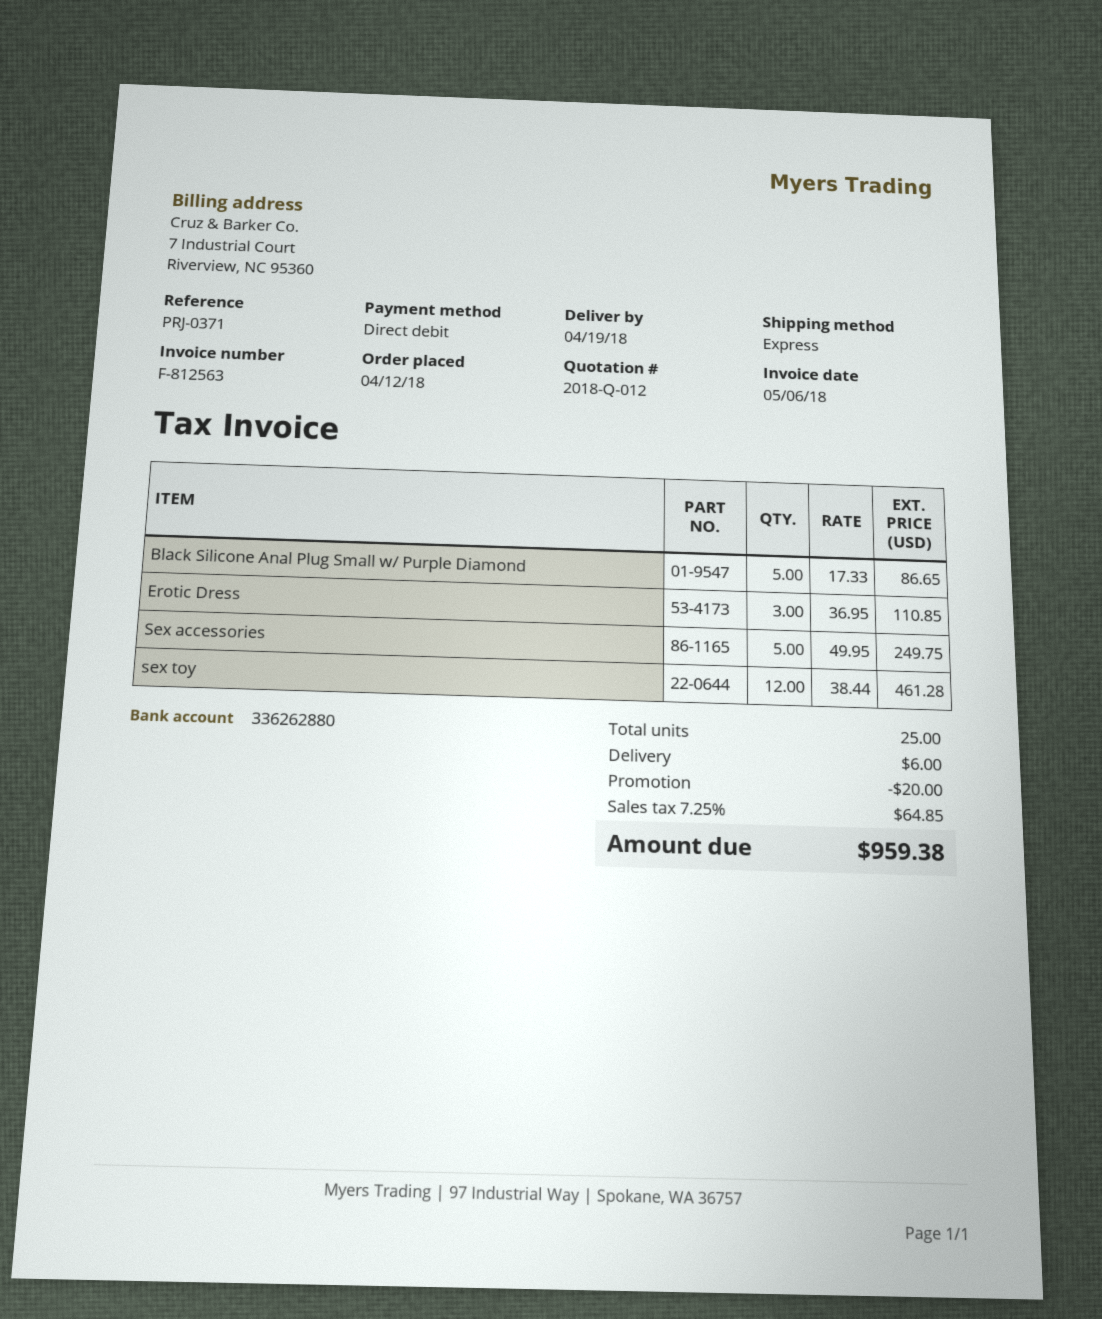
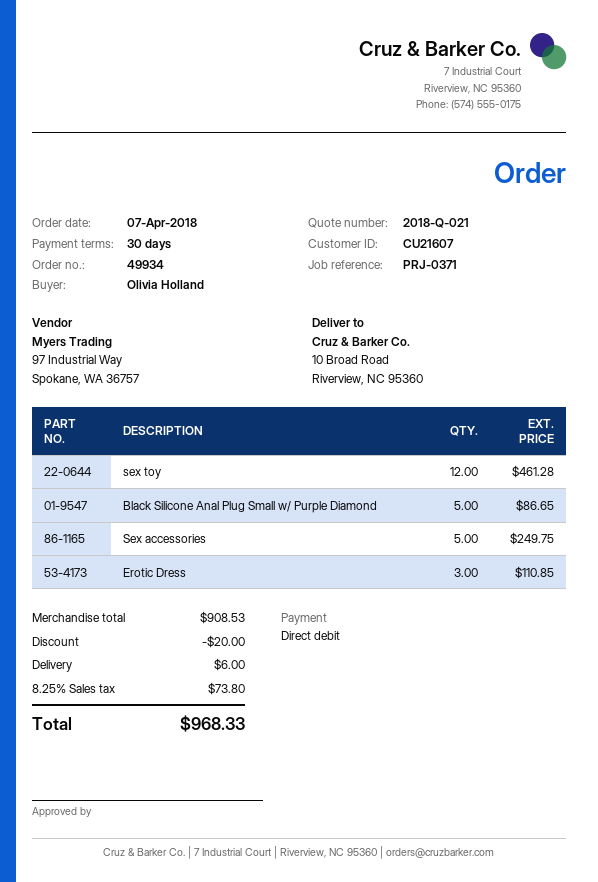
quote number: 2018-Q-012 -> 2018-Q-021
order date: 2018-04-12 -> 2018-04-07
tax: 7.25% = 64.85 -> 8.25% = 73.80
total: 959.38 -> 968.33

